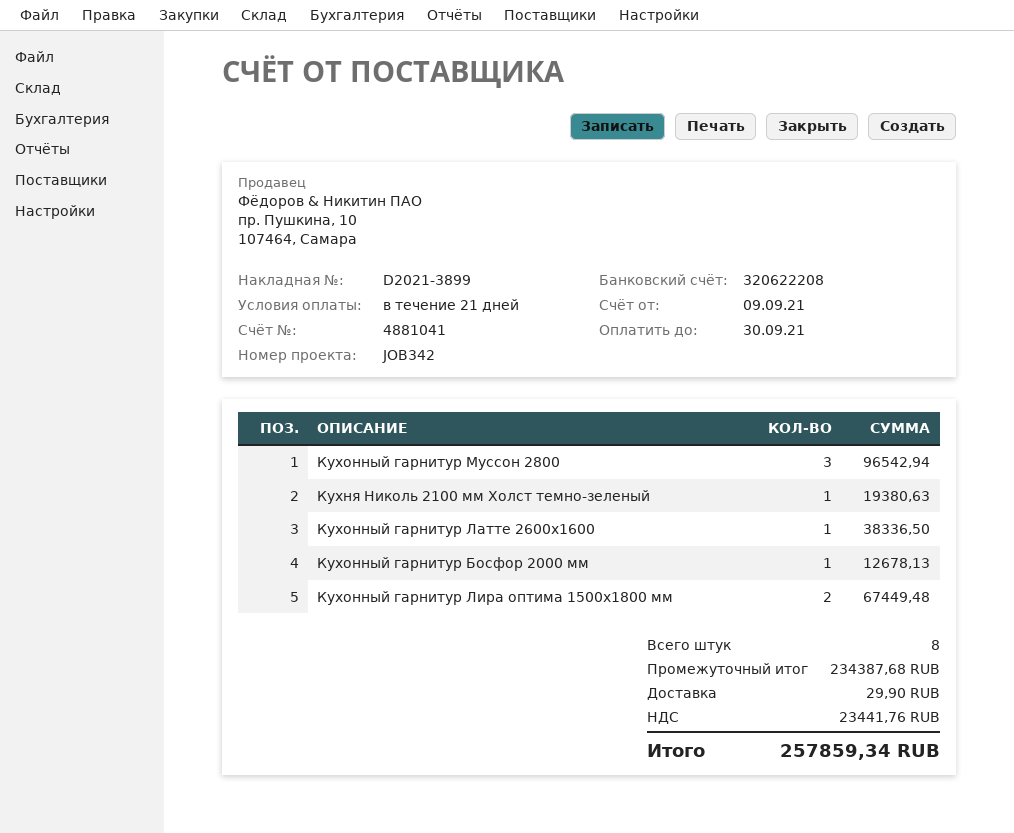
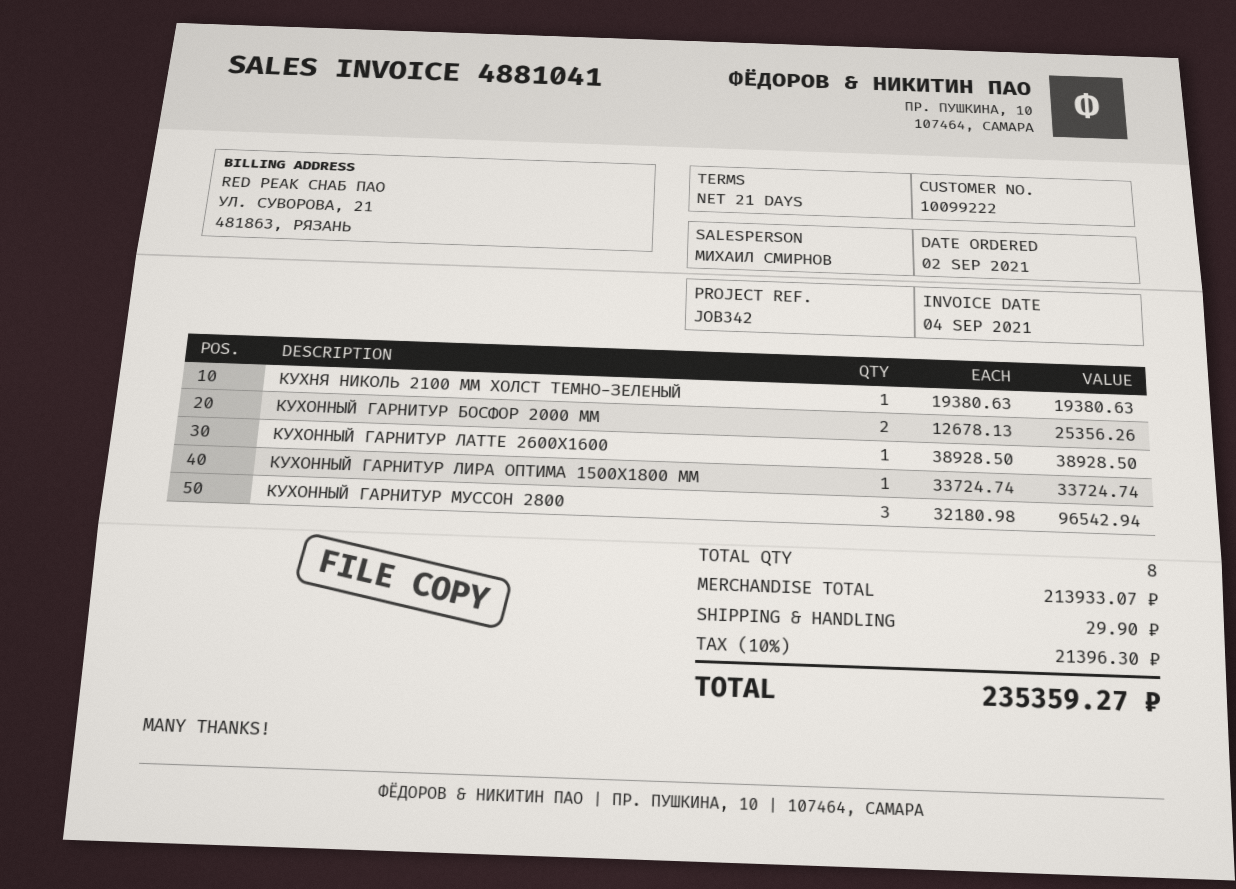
invoice date: 2021-09-09 -> 2021-09-04
Кухонный гарнитур Латте 2600х1600: 1 for 38336.50 -> 1 for 38928.50
Кухонный гарнитур Босфор 2000 мм: 1 for 12678.13 -> 2 for 25356.26
Кухонный гарнитур Лира оптима 1500х1800 мм: 2 for 67449.48 -> 1 for 33724.74
subtotal: 234387.68 -> 213933.07
tax: 23441.76 -> 21396.30
total: 257859.34 -> 235359.27

